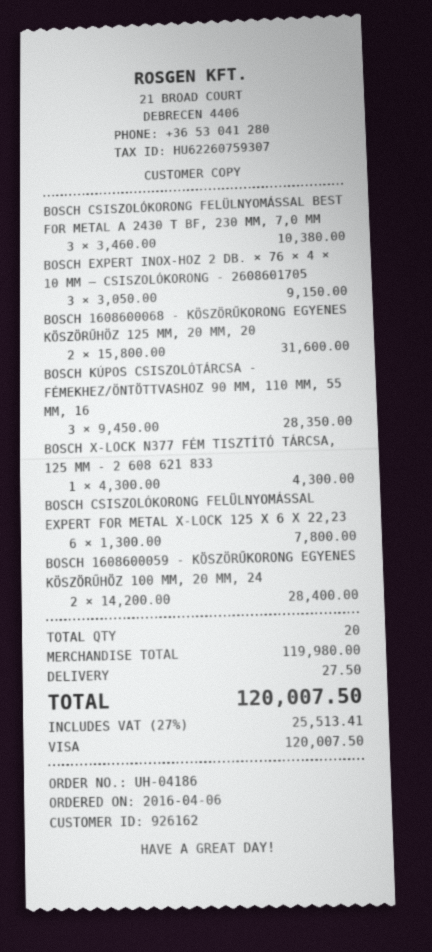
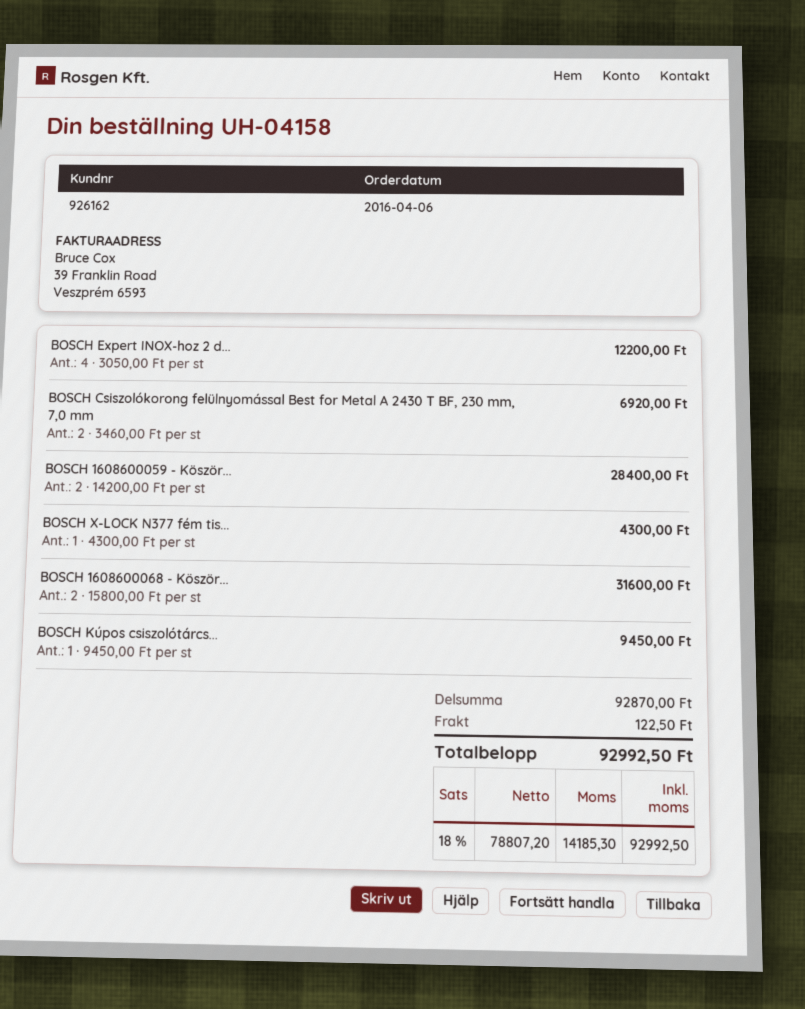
order number: UH-04186 -> UH-04158
BOSCH CSISZOLÓKORONG FELÜLNYOMÁSSAL BEST FOR METAL A 2430 T BF, 230 MM, 7,0 MM: 3 x 3460.00 = 10380.00 -> 2 x 3460.00 = 6920.00
BOSCH EXPERT INOX-HOZ 2 DB. × 76 × 4 × 10 MM – CSISZOLÓKORONG - 2608601705: 3 x 3050.00 = 9150.00 -> 4 x 3050.00 = 12200.00
BOSCH KÚPOS CSISZOLÓTÁRCSA - FÉMEKHEZ/ÖNTÖTTVASHOZ 90 MM, 110 MM, 55 MM, 16: 3 x 9450.00 = 28350.00 -> 1 x 9450.00 = 9450.00
BOSCH CSISZOLÓKORONG FELÜLNYOMÁSSAL EXPERT FOR METAL X-LOCK 125 X 6 X 22,23: 6 x 1300.00 = 7800.00 -> none
subtotal: 119980.00 -> 92870.00
shipping: 27.50 -> 122.50
tax: 27% = 25513.41 -> 18% = 14185.30
total: 120007.50 -> 92992.50

